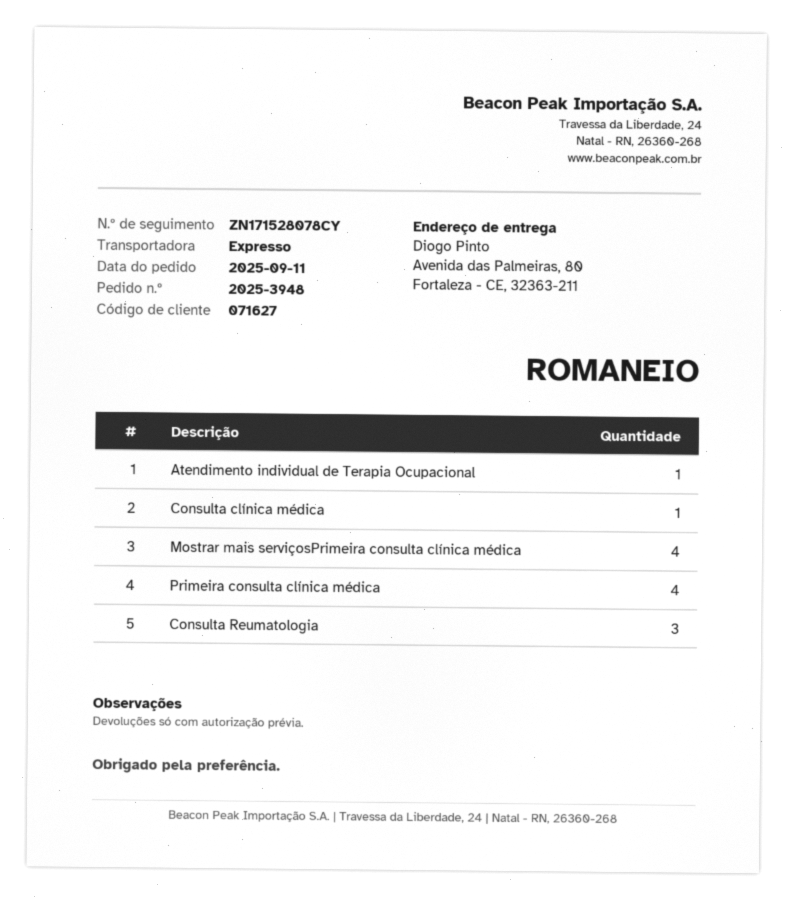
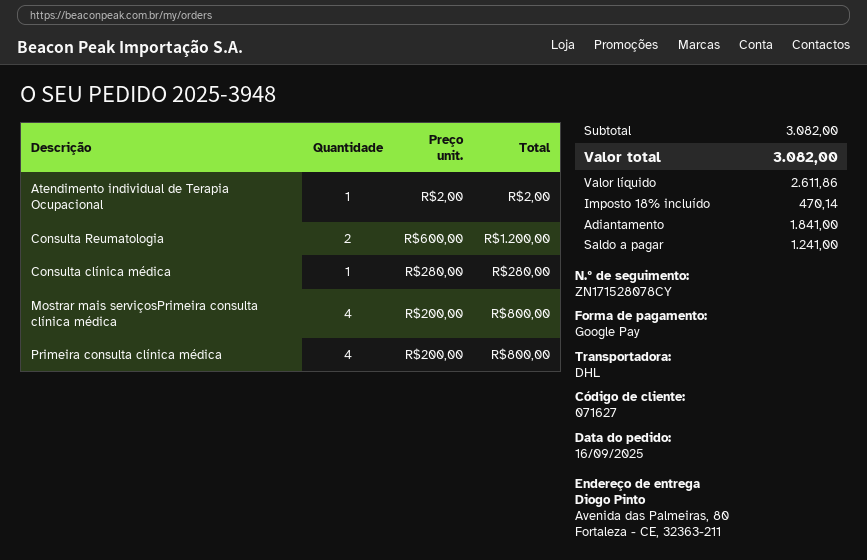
order date: 2025-09-11 -> 2025-09-16
shipping method: express -> DHL
Consulta Reumatologia: 3 -> 2

